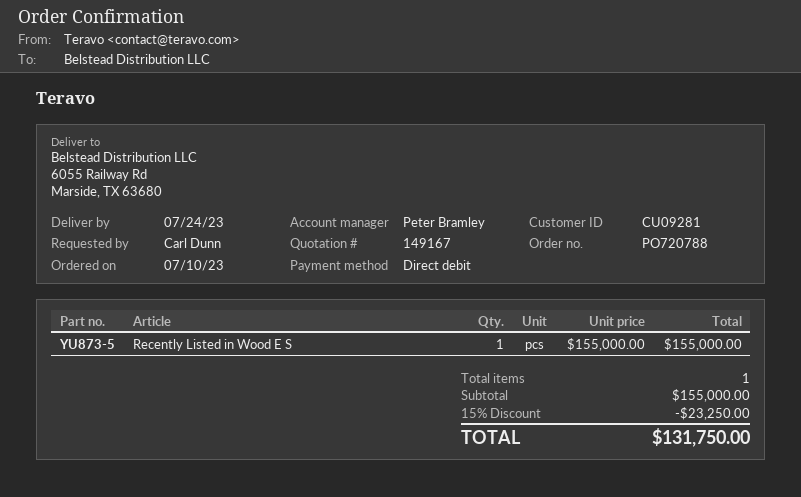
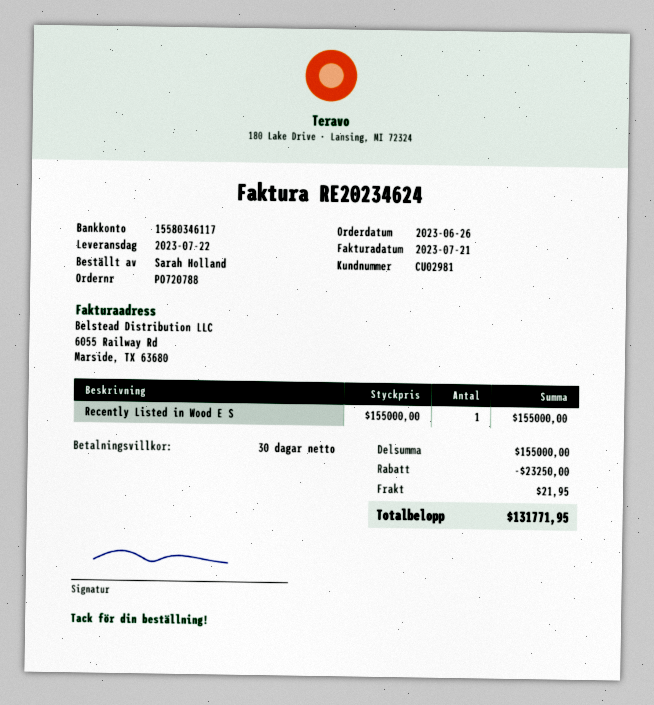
order date: 2023-07-10 -> 2023-06-26
delivery date: 2023-07-24 -> 2023-07-22
customer number: CU09281 -> CU02981
ordered by: Carl Dunn -> Sarah Holland
shipping: none -> 21.95
total: 131750.00 -> 131771.95

